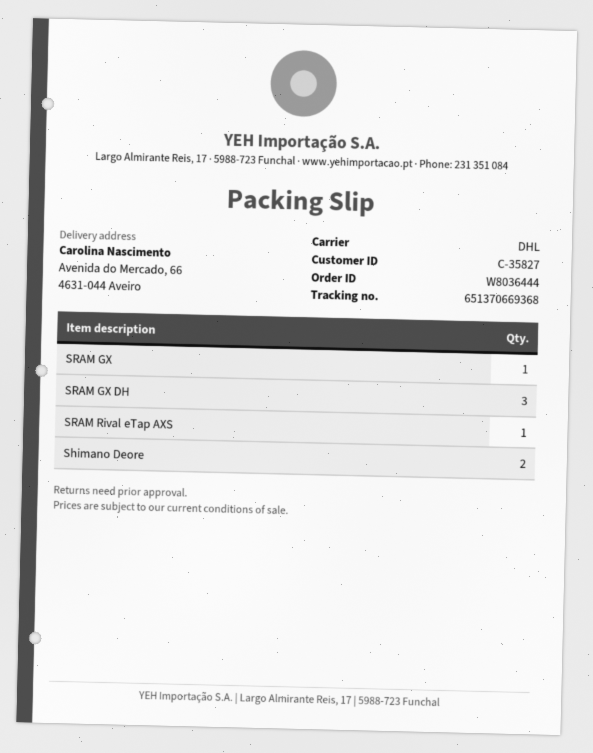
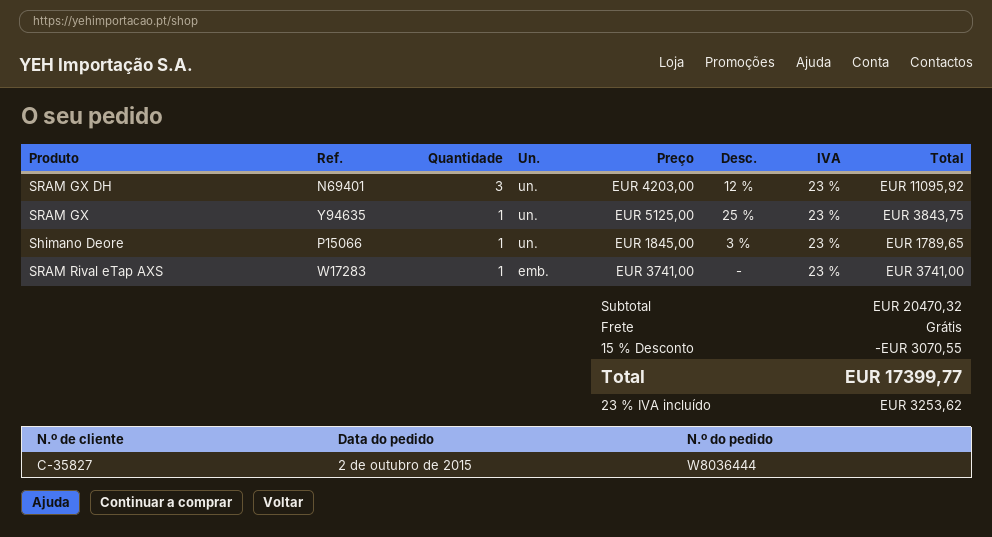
Shimano Deore: 2 -> 1

